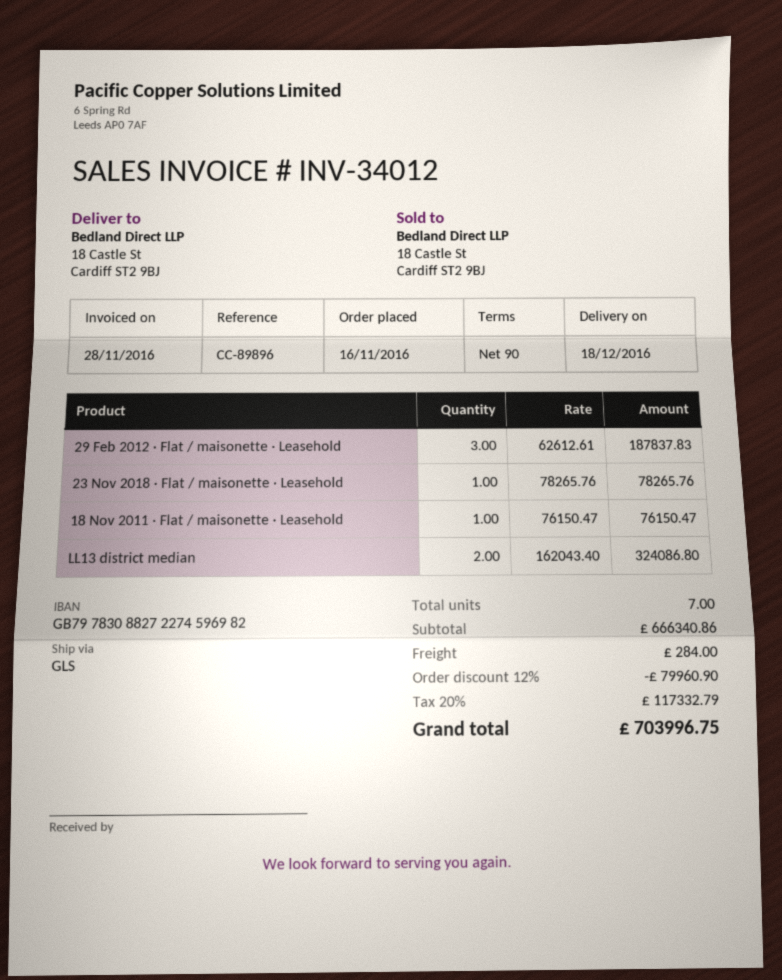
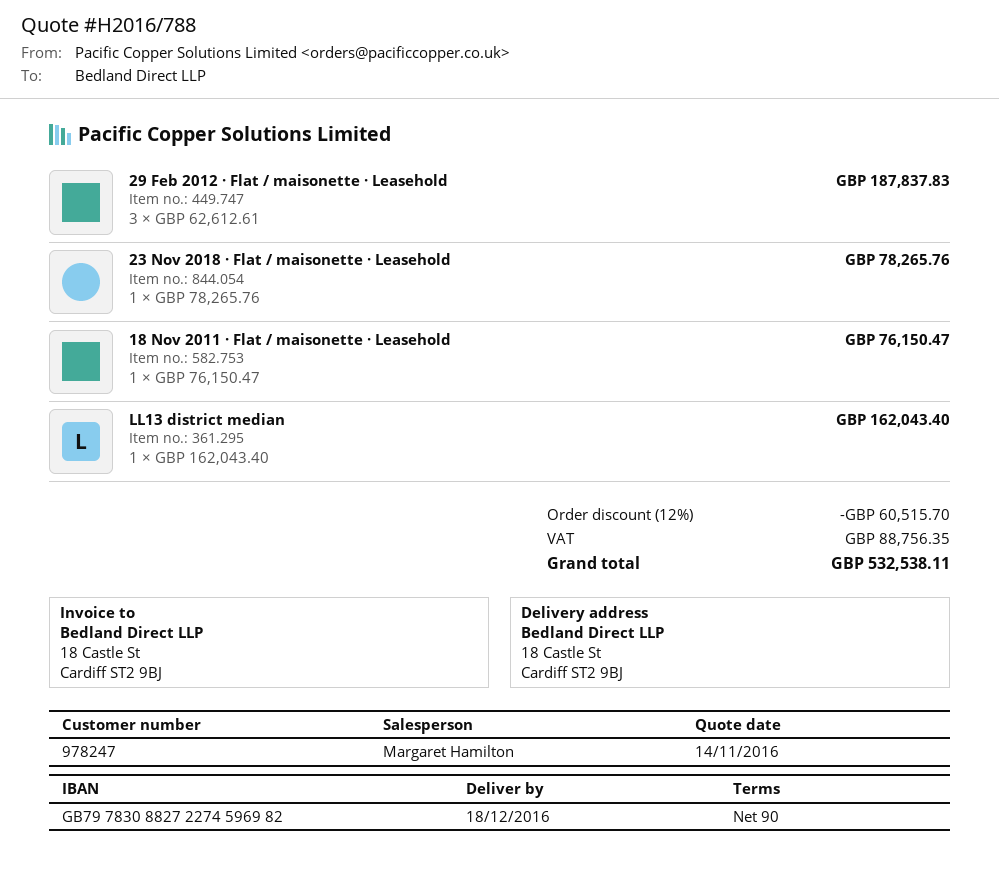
LL13 district median: 2 x 162043.40 = 324086.80 -> 1 x 162043.40 = 162043.40
discount: 12% = 79960.90 -> 12% = 60515.70
shipping: 284.00 -> none
tax: 117332.79 -> 88756.35
total: 703996.75 -> 532538.11

